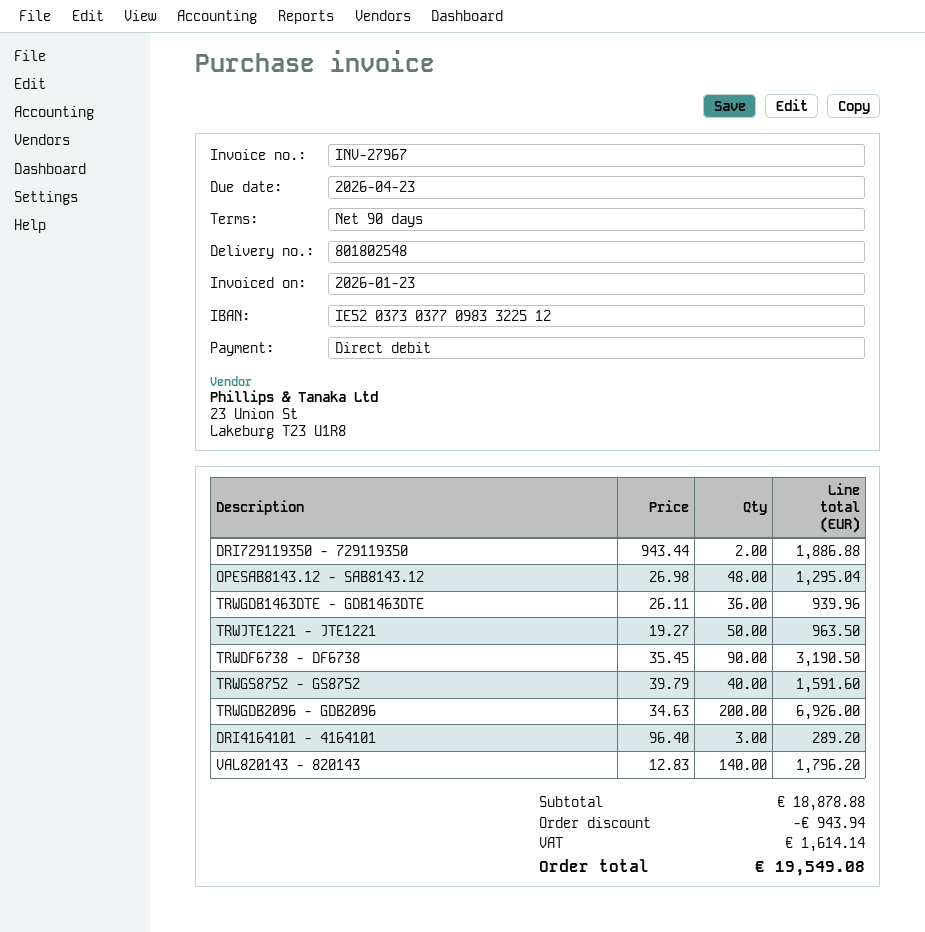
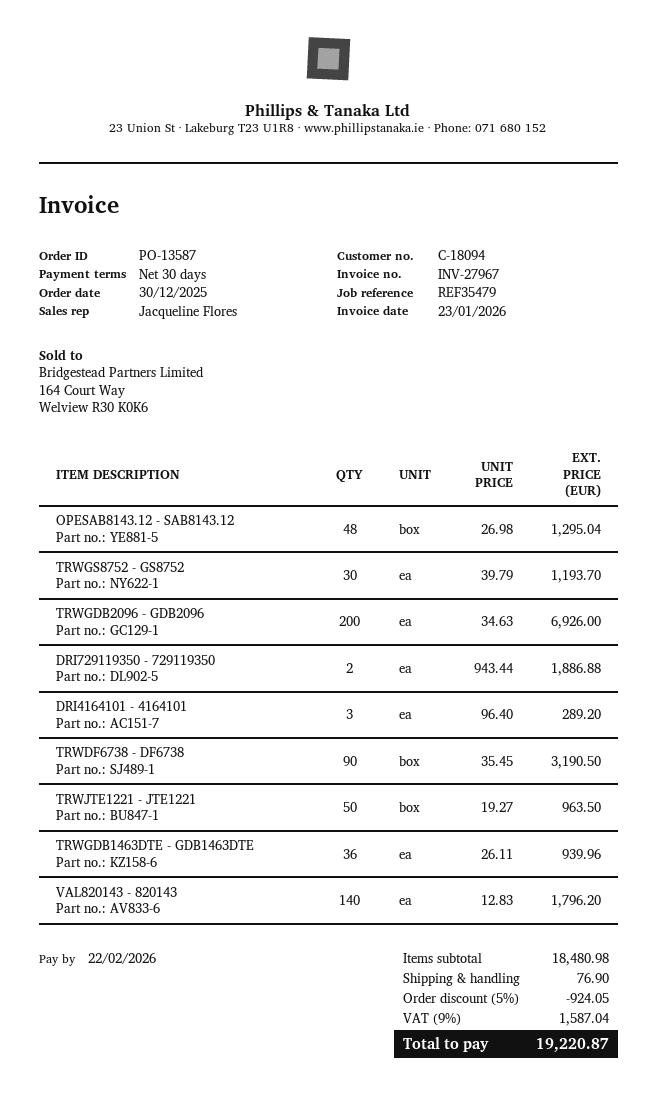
payment terms: 90 days -> 30 days
due date: 2026-04-23 -> 2026-02-22
TRWGS8752 - GS8752: 40 x 39.79 = 1591.60 -> 30 x 39.79 = 1193.70
subtotal: 18878.88 -> 18480.98
discount: 943.94 -> 924.05
shipping: none -> 76.90
tax: 1614.14 -> 1587.04
total: 19549.08 -> 19220.87

